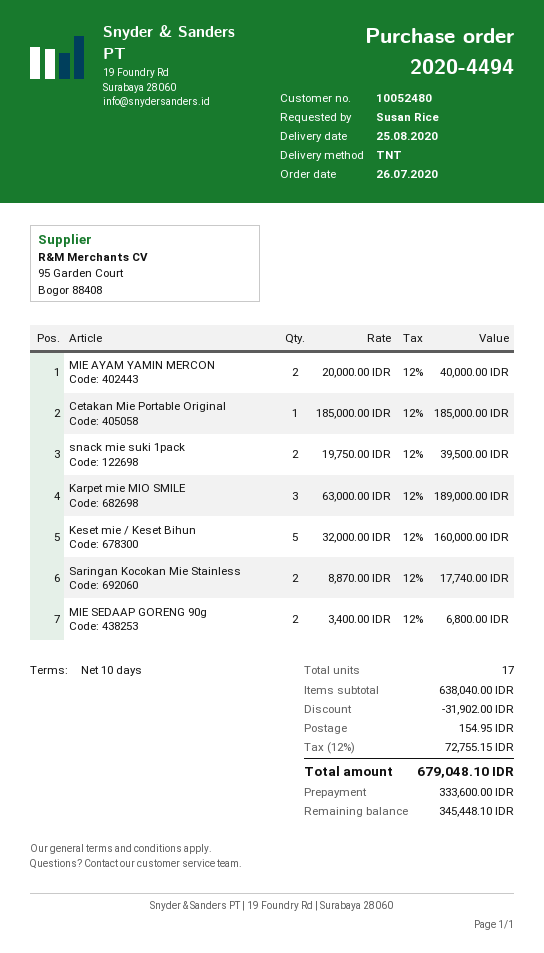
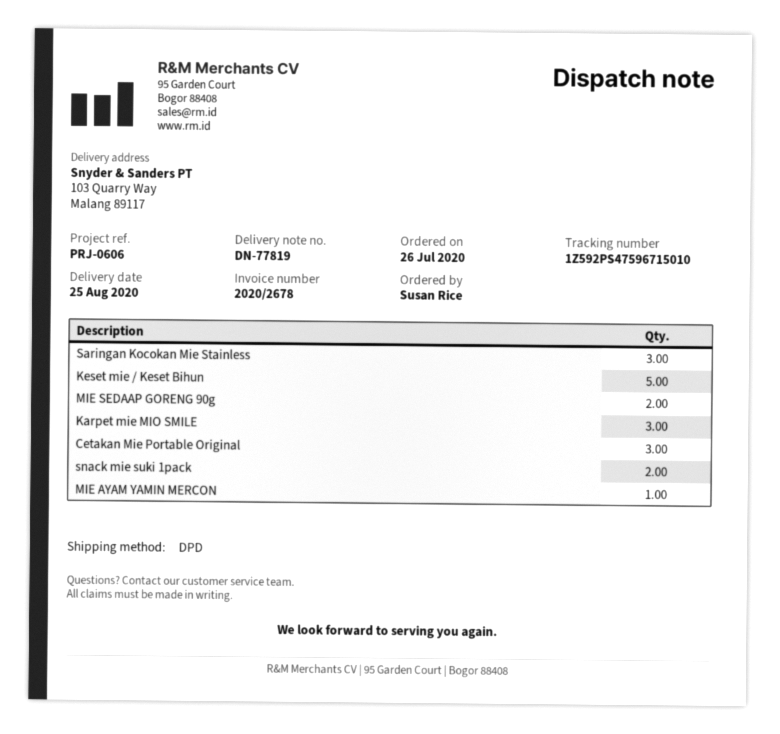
shipping method: TNT -> DPD
MIE AYAM YAMIN MERCON: 2 -> 1
Cetakan Mie Portable Original: 1 -> 3
Saringan Kocokan Mie Stainless: 2 -> 3

